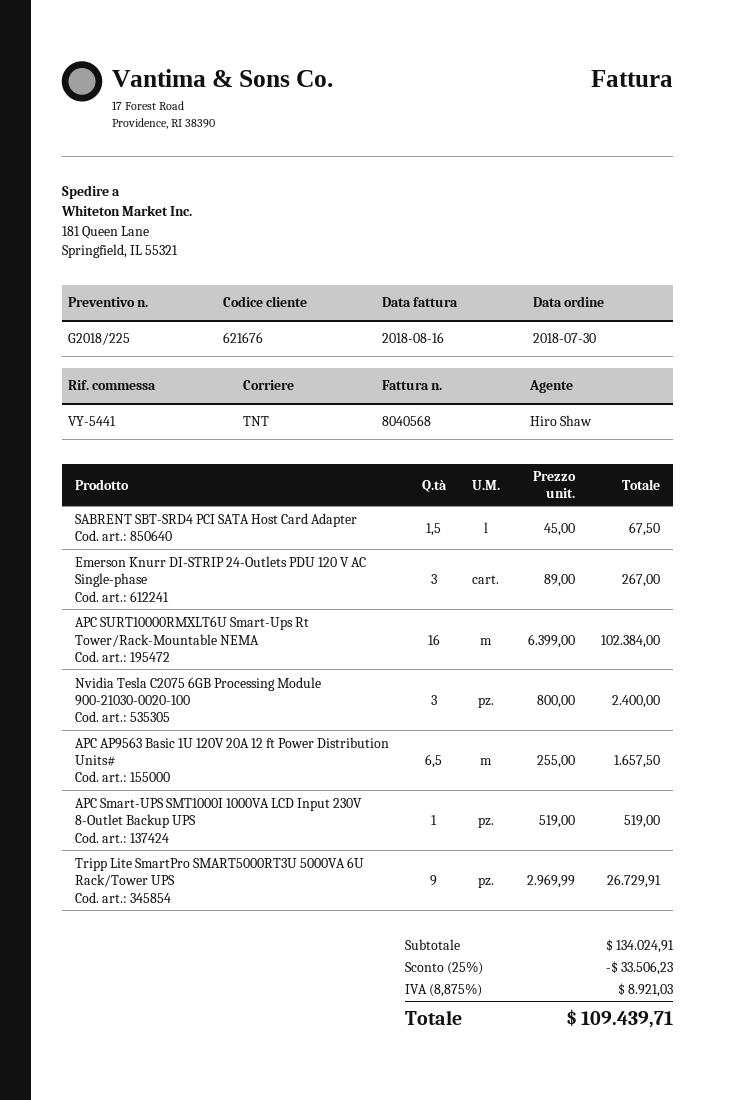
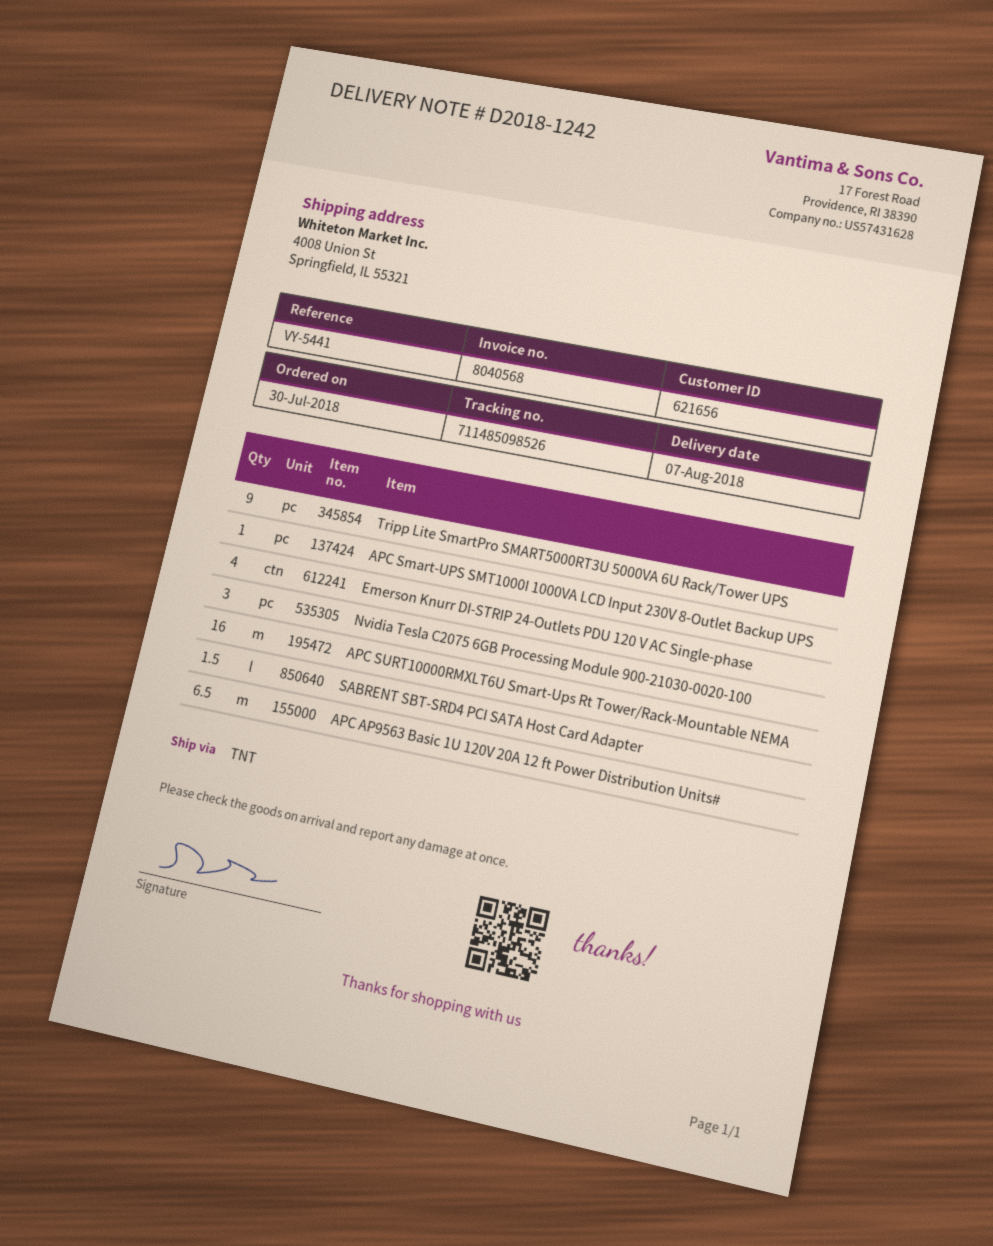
customer number: 621676 -> 621656
ship to: 181 Queen Lane, Springfield, IL 55321 -> 4008 Union St, Springfield, IL 55321
Emerson Knurr DI-STRIP 24-Outlets PDU 120 V AC Single-phase: 3 -> 4

